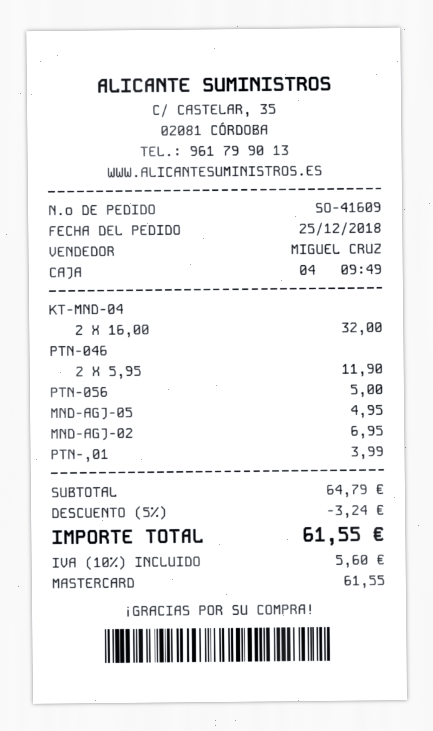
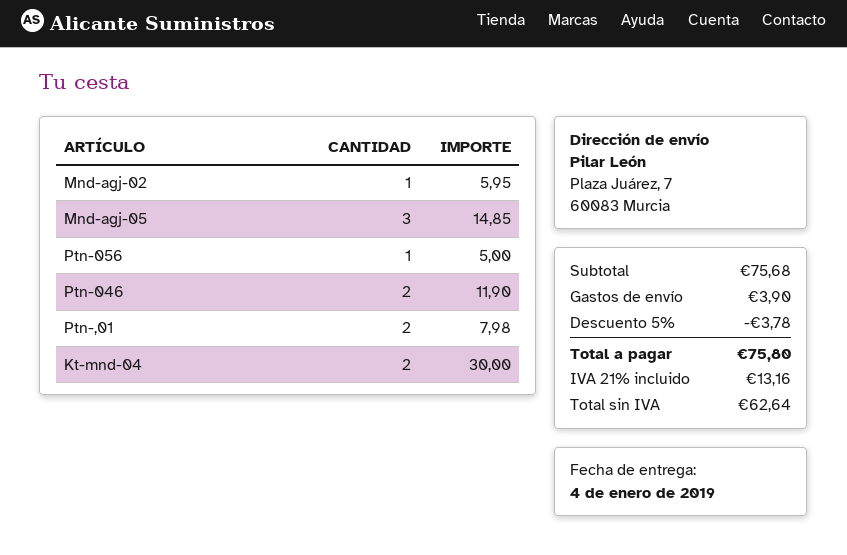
KT-MND-04: 2 for 32.00 -> 2 for 30.00
MND-AGJ-05: 1 for 4.95 -> 3 for 14.85
MND-AGJ-02: 1 for 6.95 -> 1 for 5.95
PTN-,01: 1 for 3.99 -> 2 for 7.98
subtotal: 64.79 -> 75.68
discount: 5% = 3.24 -> 5% = 3.78
shipping: none -> 3.90
tax: 10% = 5.60 -> 21% = 13.16
total: 61.55 -> 75.80

